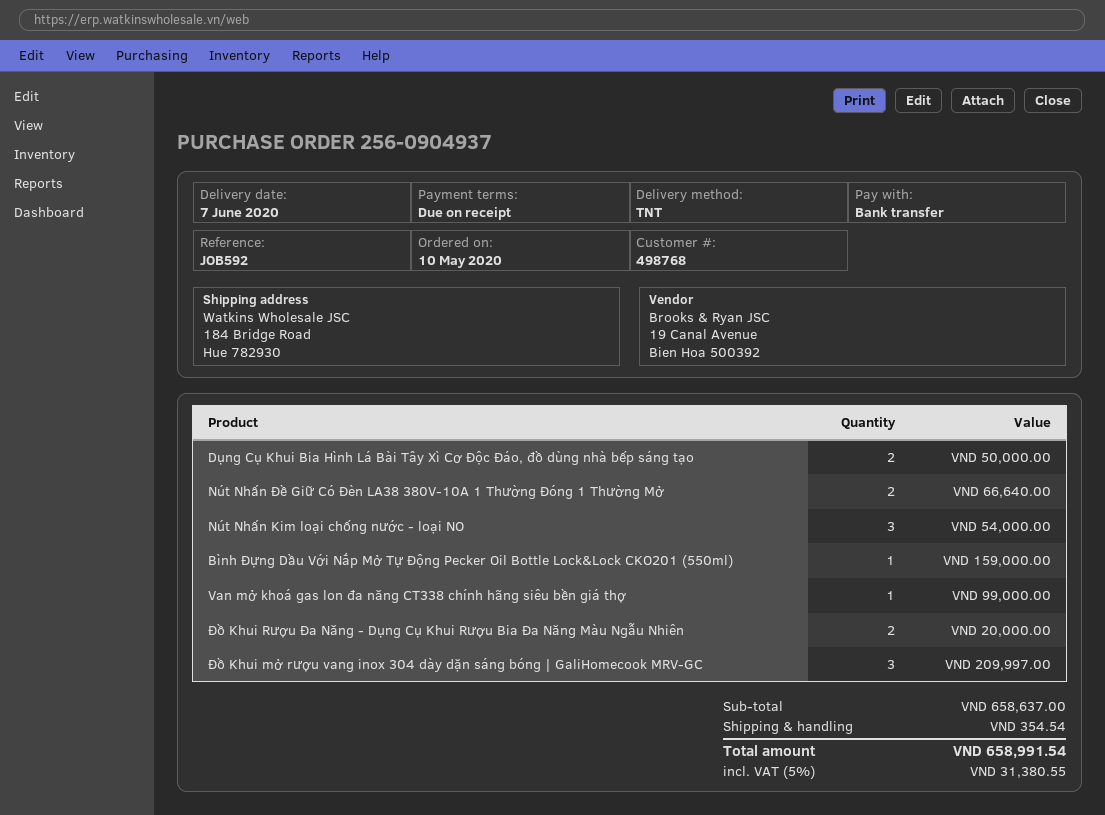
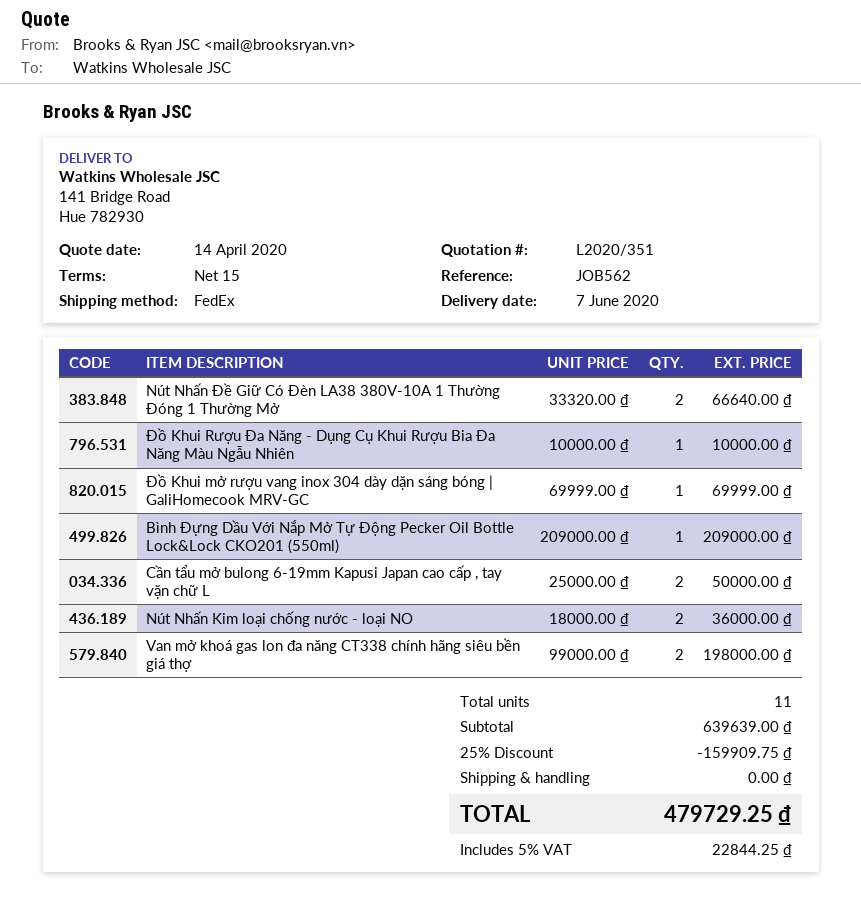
payment terms: on receipt -> 15 days
reference: JOB592 -> JOB562
shipping method: TNT -> FedEx
ship to: 184 Bridge Road, Hue 782930 -> 141 Bridge Road, Hue 782930
Dụng Cụ Khui Bia Hình Lá Bài Tây Xì Cơ Độc Đáo, đồ dùng nhà bếp sáng tạo: 2 for 50000.00 -> none
Nút Nhấn Kim loại chống nước - loại NO: 3 for 54000.00 -> 2 for 36000.00
Bình Đựng Dầu Với Nắp Mở Tự Động Pecker Oil Bottle Lock&Lock CKO201 (550ml): 1 for 159000.00 -> 1 for 209000.00
Van mở khoá gas lon đa năng CT338 chính hãng siêu bền giá thợ: 1 for 99000.00 -> 2 for 198000.00
Đồ Khui Rượu Đa Năng - Dụng Cụ Khui Rượu Bia Đa Năng Màu Ngẫu Nhiên: 2 for 20000.00 -> 1 for 10000.00
Đồ Khui mở rượu vang inox 304 dày dặn sáng bóng | GaliHomecook MRV-GC: 3 for 209997.00 -> 1 for 69999.00
Cần tẩu mở bulong 6-19mm Kapusi Japan cao cấp , tay vặn chữ L: none -> 2 for 50000.00
subtotal: 658637.00 -> 639639.00
discount: none -> 25% = 159909.75
shipping: 354.54 -> 0.00
tax: 5% = 31380.55 -> 5% = 22844.25
total: 658991.54 -> 479729.25

